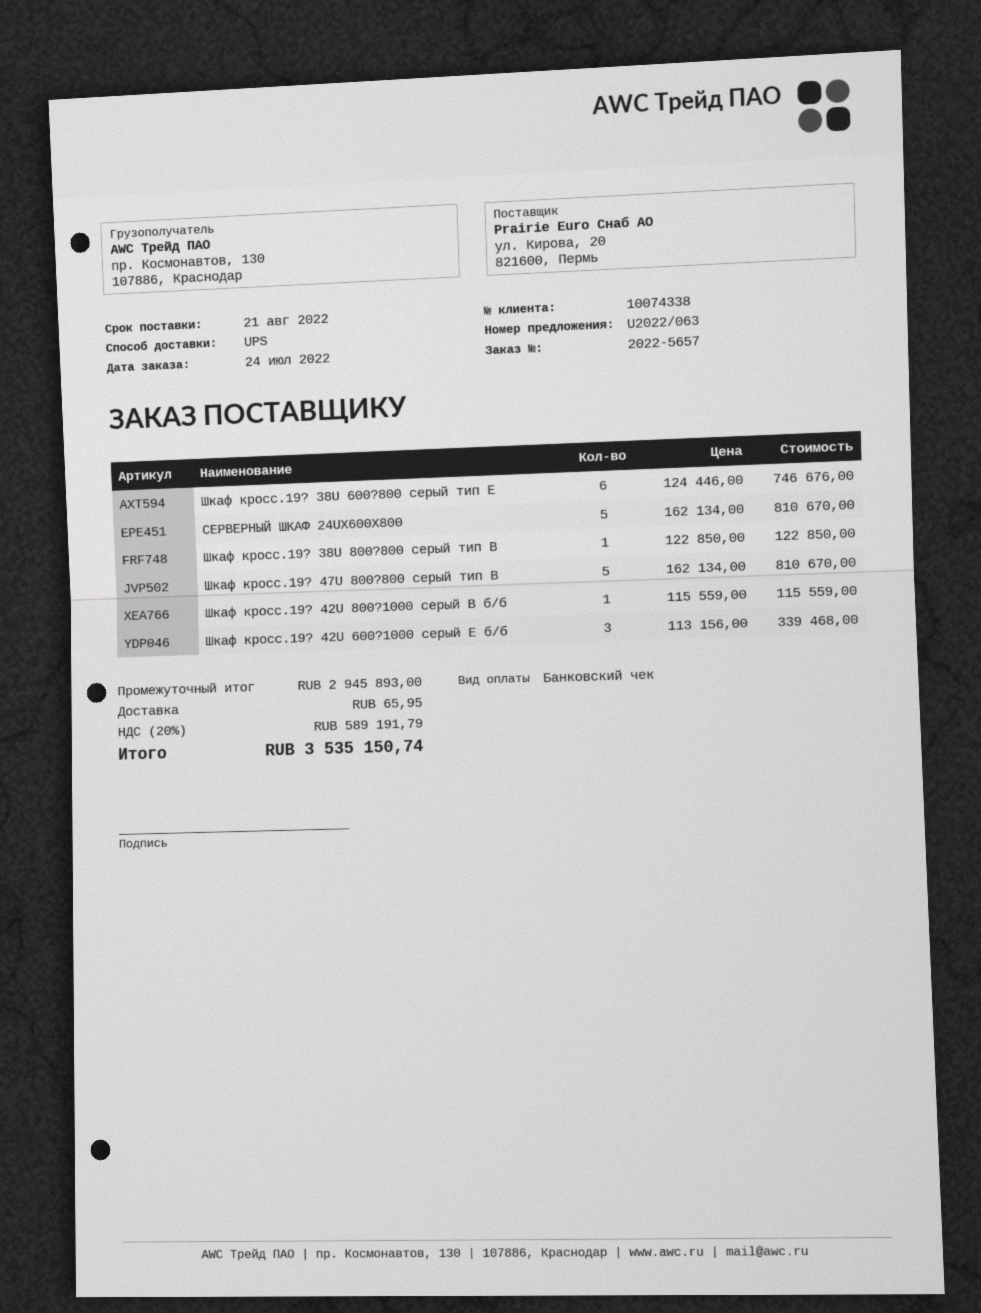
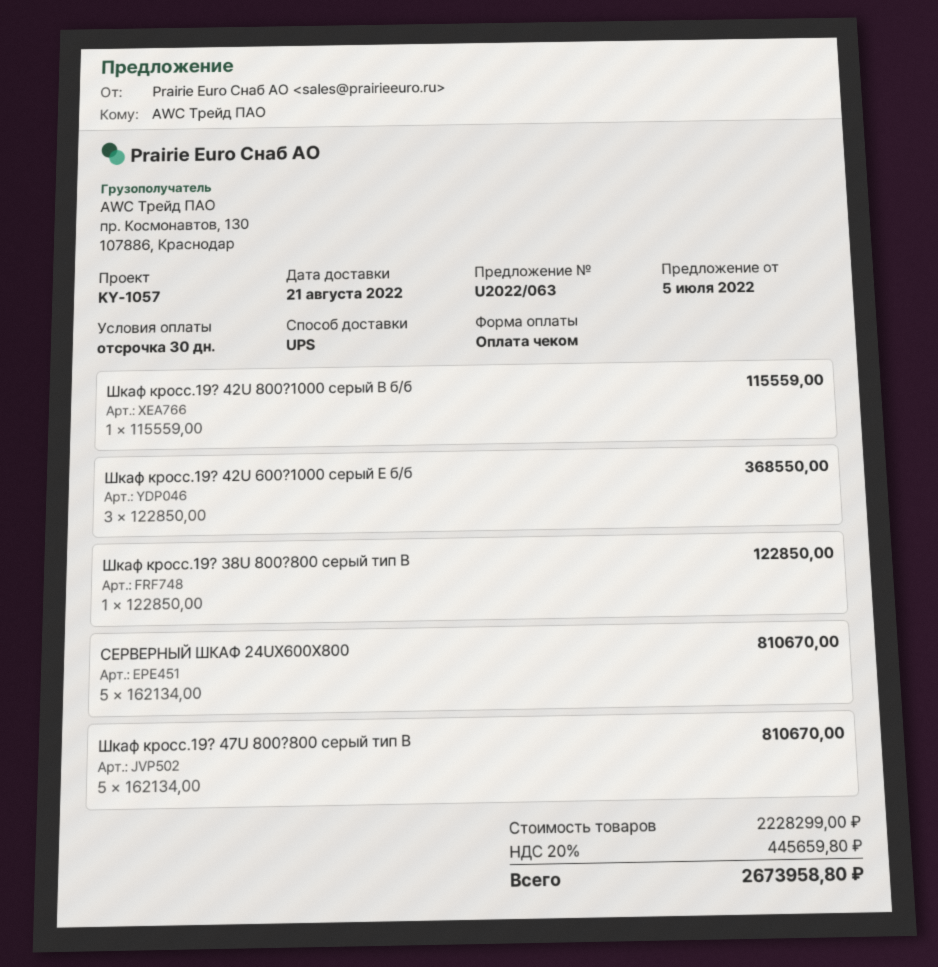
Шкаф кросс.19? 38U 600?800 серый тип Е: 6 x 124446.00 = 746676.00 -> none
Шкаф кросс.19? 42U 600?1000 серый Е б/б: 3 x 113156.00 = 339468.00 -> 3 x 122850.00 = 368550.00
subtotal: 2945893.00 -> 2228299.00
shipping: 65.95 -> none
tax: 20% = 589191.79 -> 20% = 445659.80
total: 3535150.74 -> 2673958.80

